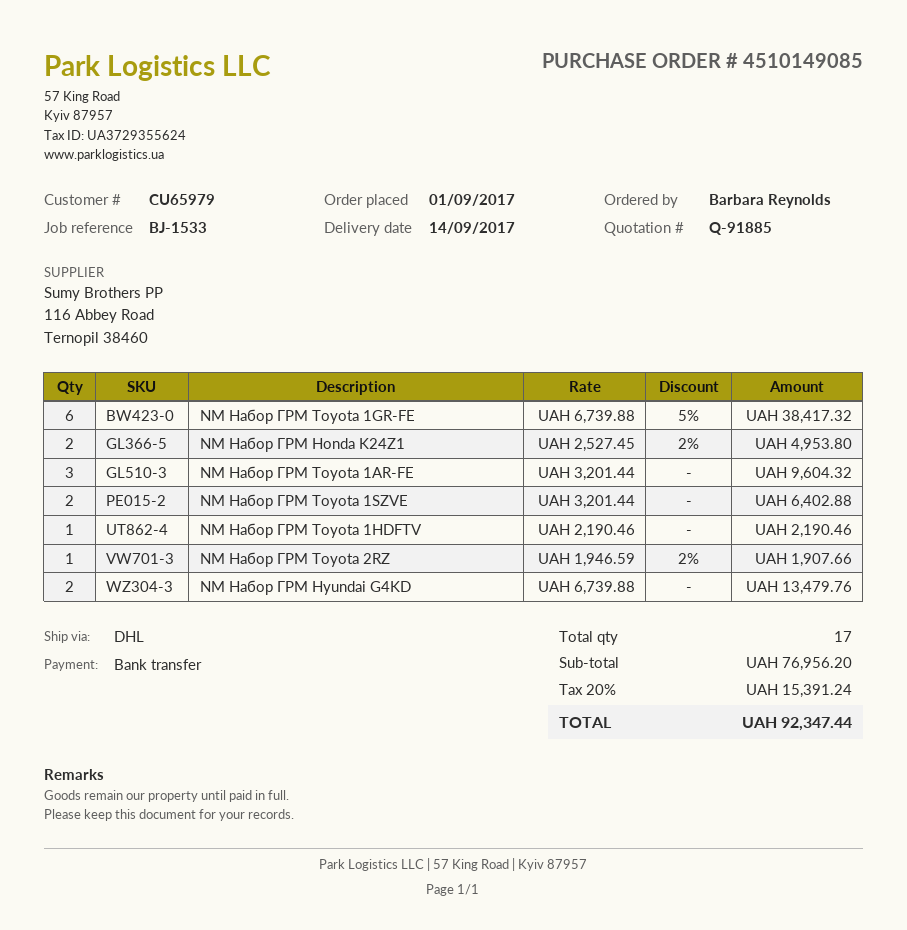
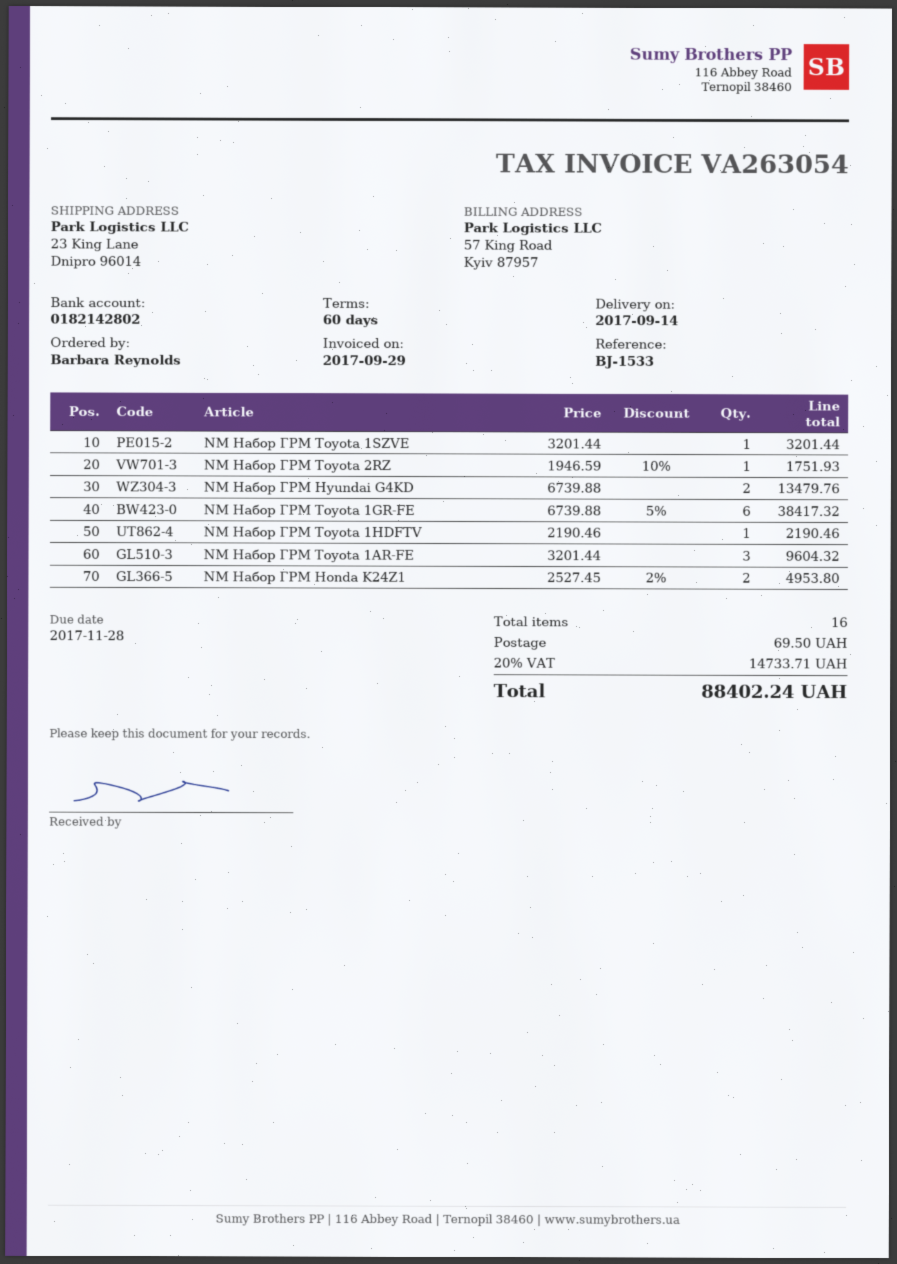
NM Набор ГРМ Toyota 1SZVE: 2 x 3201.44 = 6402.88 -> 1 x 3201.44 = 3201.44
NM Набор ГРМ Toyota 2RZ: 1 x 1946.59 - 2% = 1907.66 -> 1 x 1946.59 - 10% = 1751.93
total quantity: 17 -> 16
shipping: none -> 69.50
tax: 20% = 15391.24 -> 20% = 14733.71
total: 92347.44 -> 88402.24

